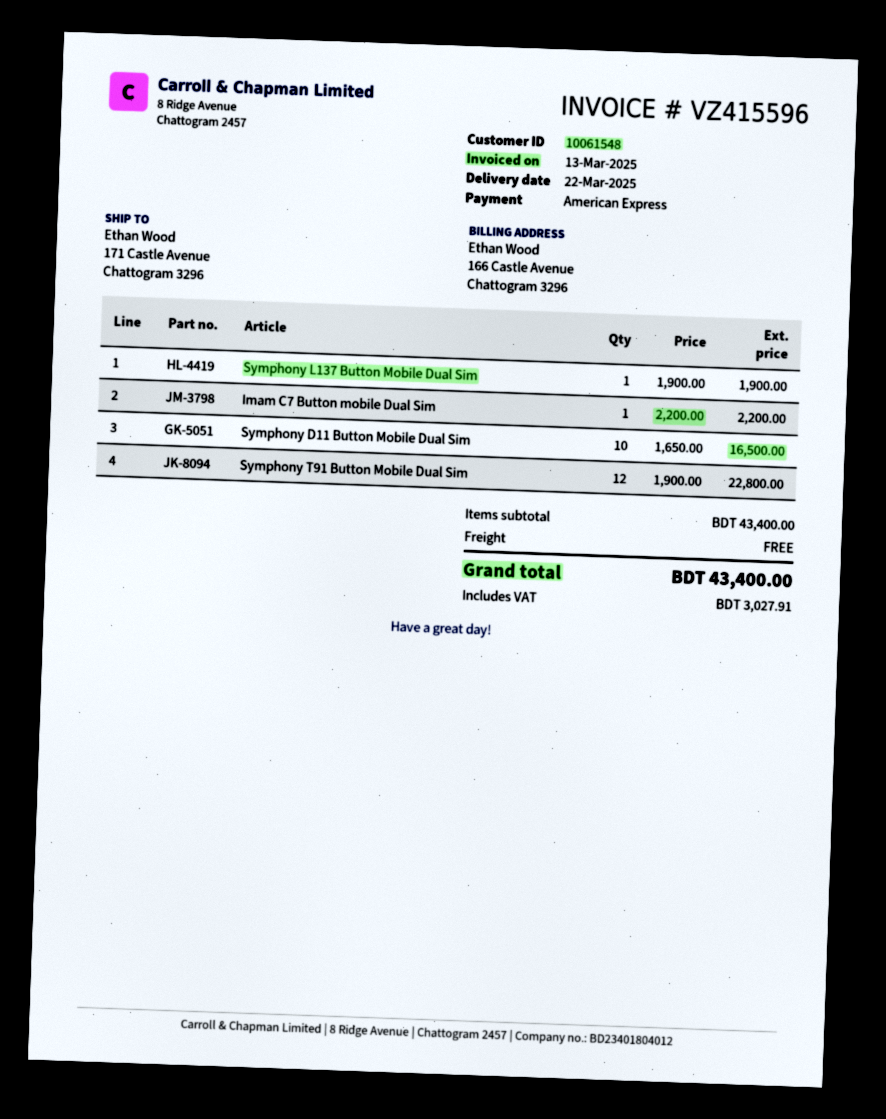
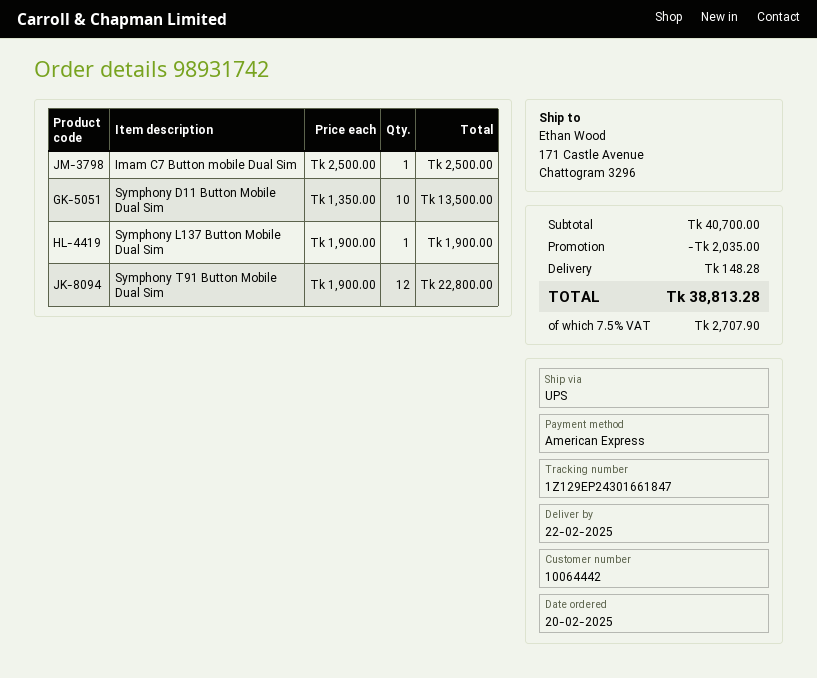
delivery date: 2025-03-22 -> 2025-02-22
customer number: 10061548 -> 10064442
Imam C7 Button mobile Dual Sim: 1 x 2200.00 = 2200.00 -> 1 x 2500.00 = 2500.00
Symphony D11 Button Mobile Dual Sim: 10 x 1650.00 = 16500.00 -> 10 x 1350.00 = 13500.00
subtotal: 43400.00 -> 40700.00
discount: none -> 2035.00
shipping: 0.00 -> 148.28
tax: 3027.91 -> 2707.90
total: 43400.00 -> 38813.28

